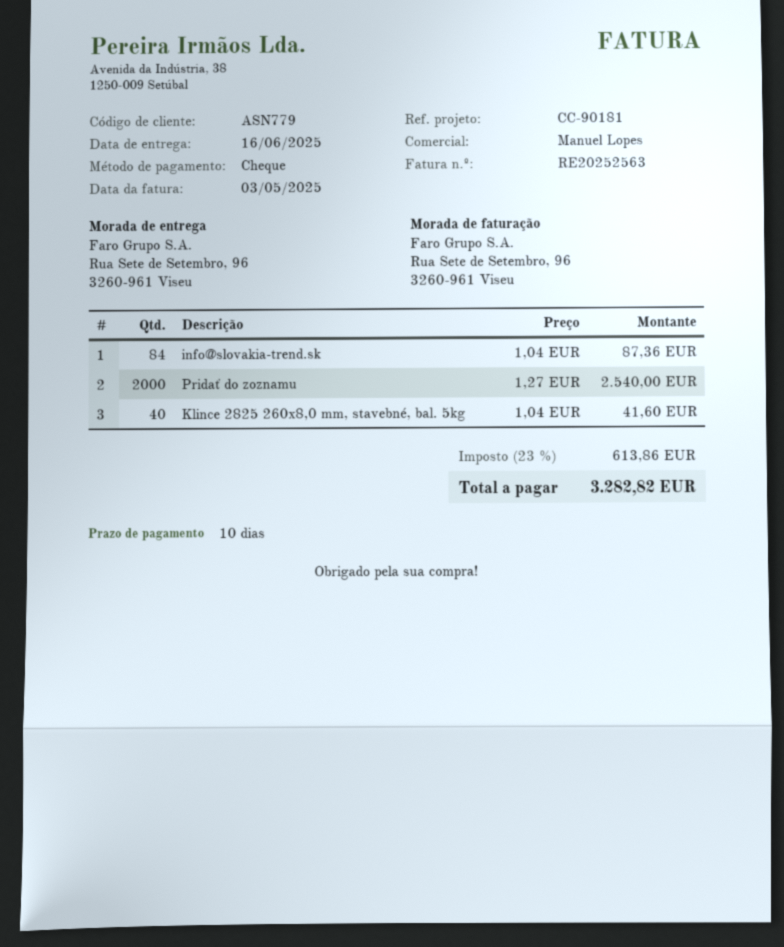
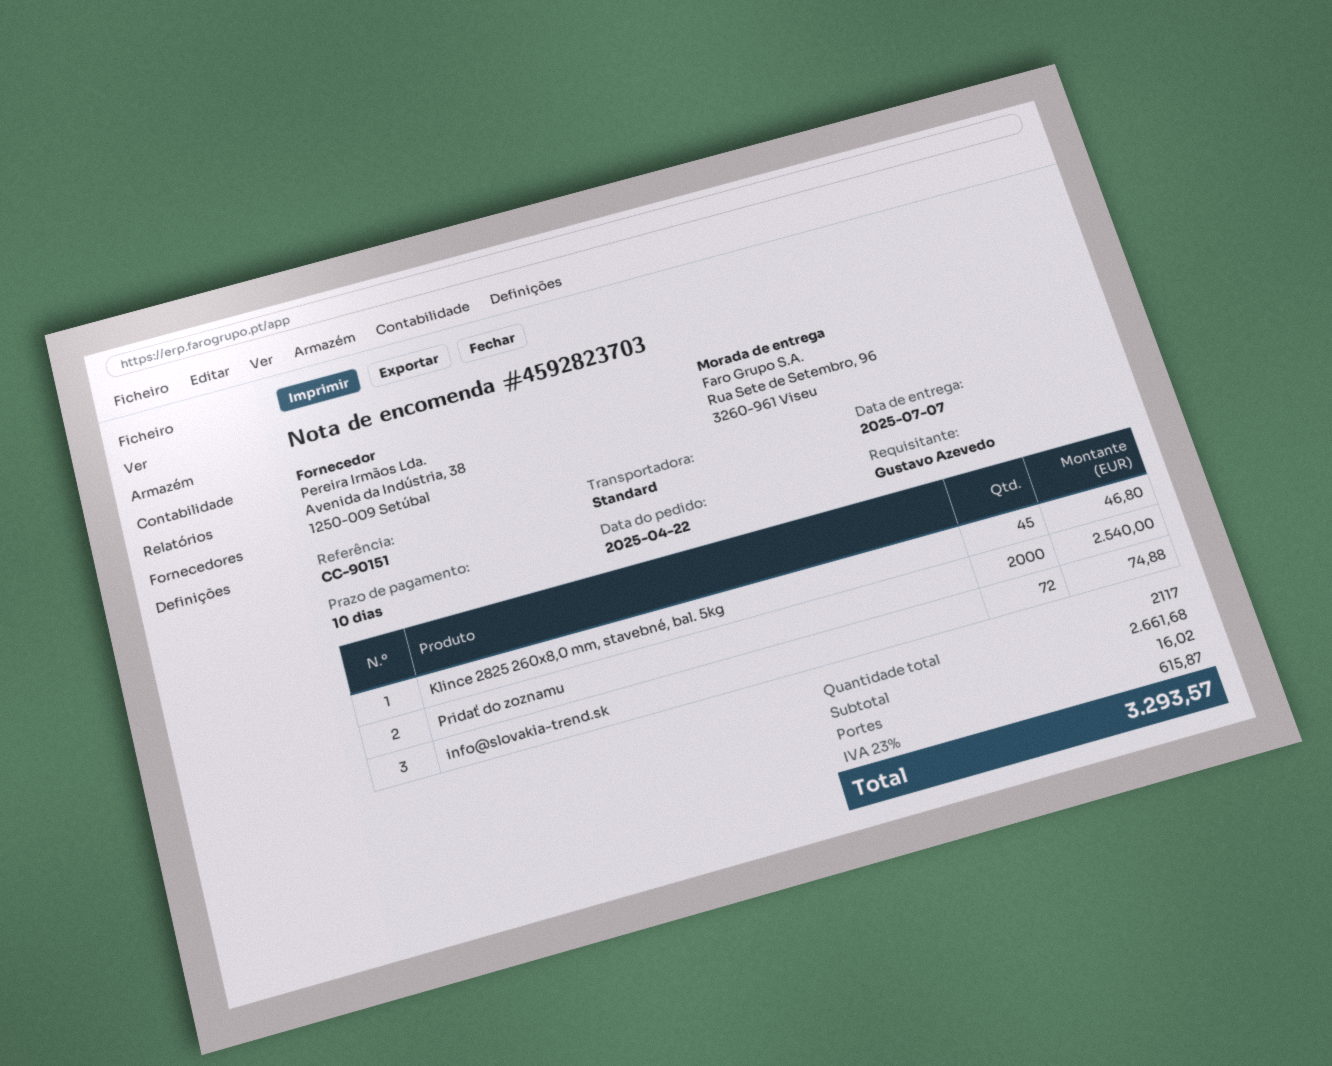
delivery date: 2025-06-16 -> 2025-07-07
reference: CC-90181 -> CC-90151
info@slovakia-trend.sk: 84 for 87.36 -> 72 for 74.88
Klince 2825 260x8,0 mm, stavebné, bal. 5kg: 40 for 41.60 -> 45 for 46.80
shipping: none -> 16.02
tax: 23% = 613.86 -> 23% = 615.87
total: 3282.82 -> 3293.57

